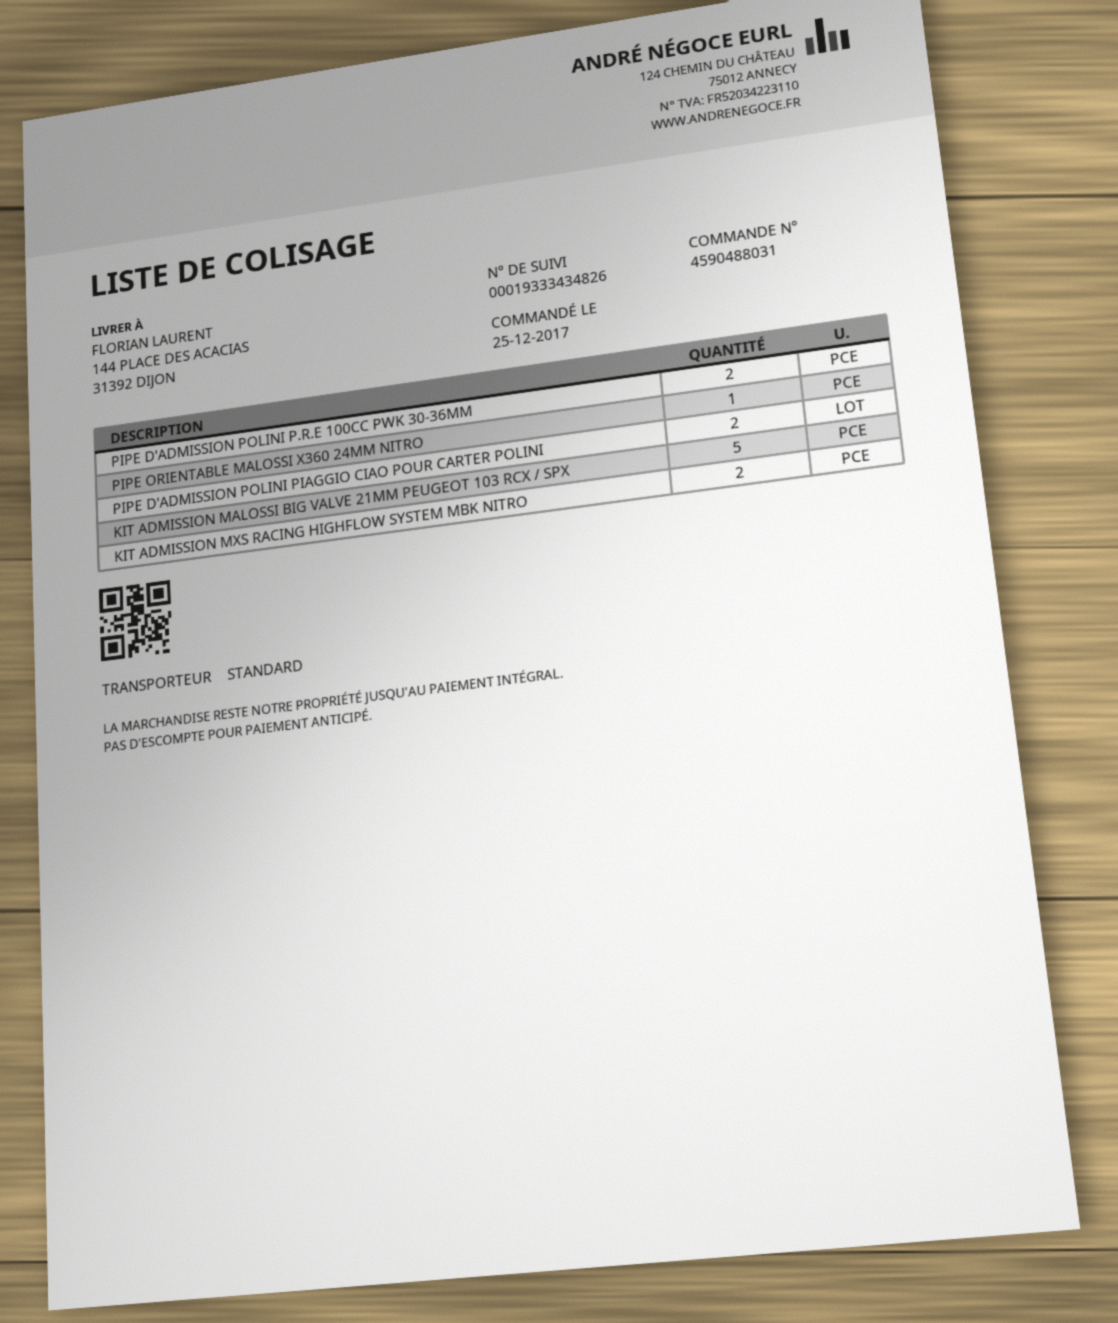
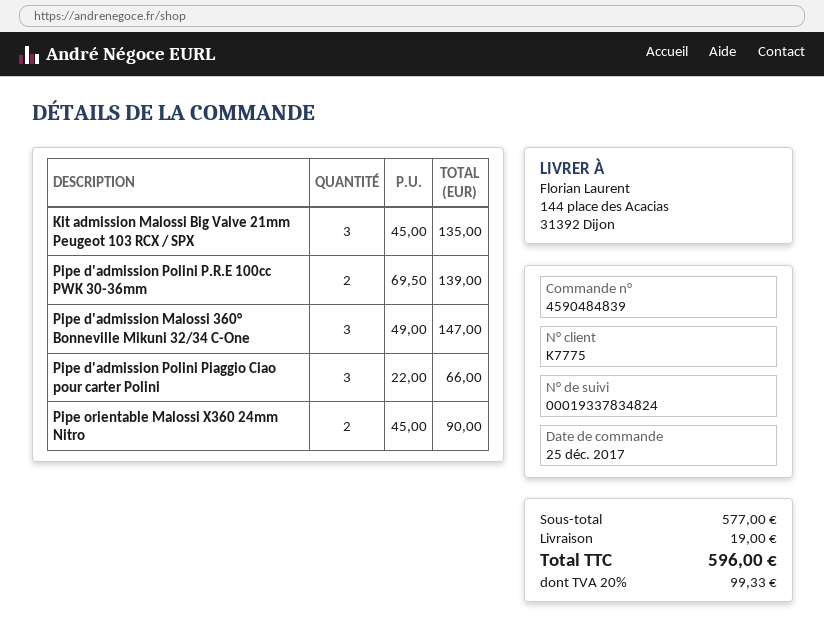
order number: 4590488031 -> 4590484839
tracking number: 00019333434826 -> 00019337834824
PIPE ORIENTABLE MALOSSI X360 24MM NITRO: 1 -> 2
PIPE D'ADMISSION POLINI PIAGGIO CIAO POUR CARTER POLINI: 2 -> 3
KIT ADMISSION MALOSSI BIG VALVE 21MM PEUGEOT 103 RCX / SPX: 5 -> 3
KIT ADMISSION MXS RACING HIGHFLOW SYSTEM MBK NITRO: 2 -> none
Pipe d'admission Malossi 360° Bonneville Mikuni 32/34 C-One: none -> 3

